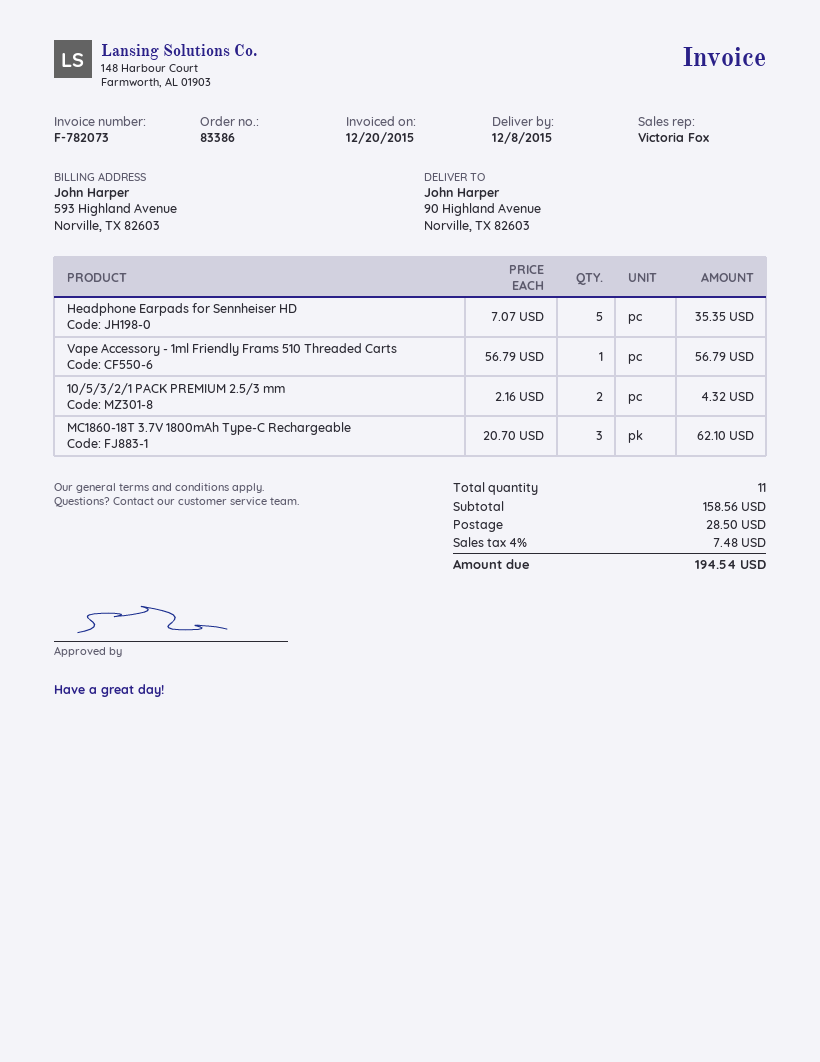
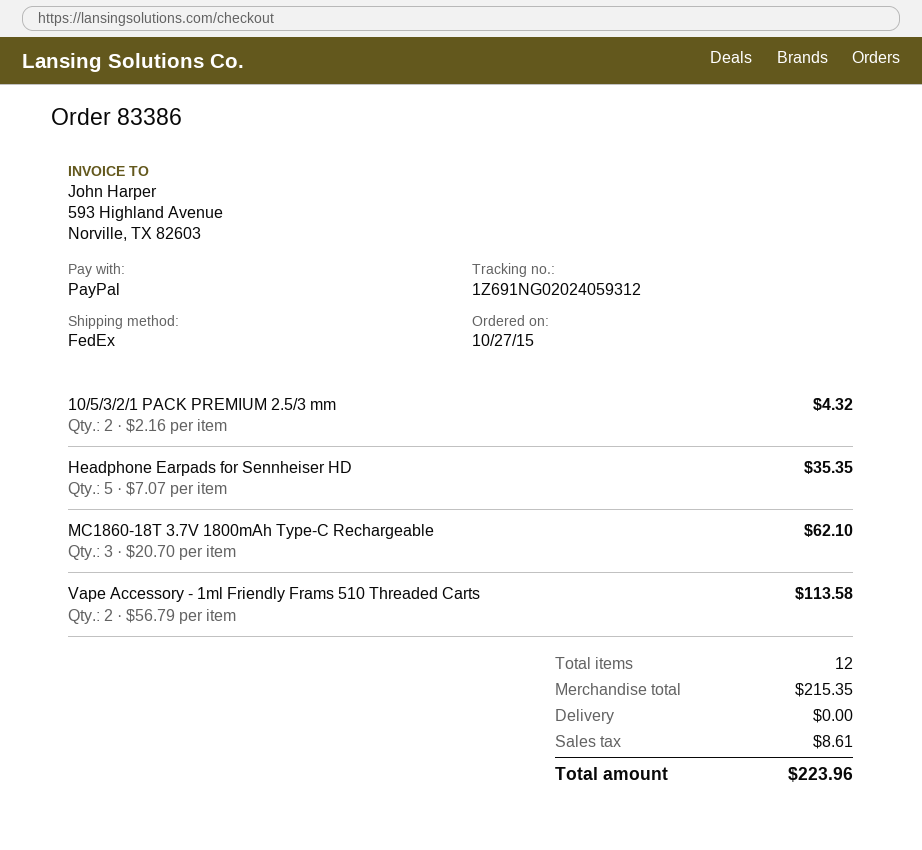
Vape Accessory - 1ml Friendly Frams 510 Threaded Carts: 1 x 56.79 = 56.79 -> 2 x 56.79 = 113.58
total quantity: 11 -> 12
subtotal: 158.56 -> 215.35
shipping: 28.50 -> 0.00
tax: 7.48 -> 8.61
total: 194.54 -> 223.96

